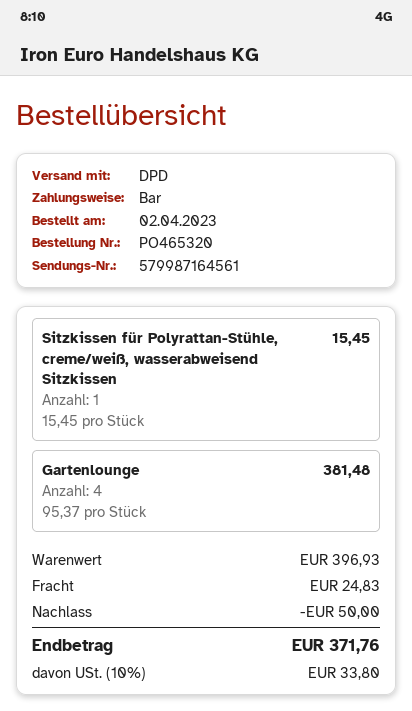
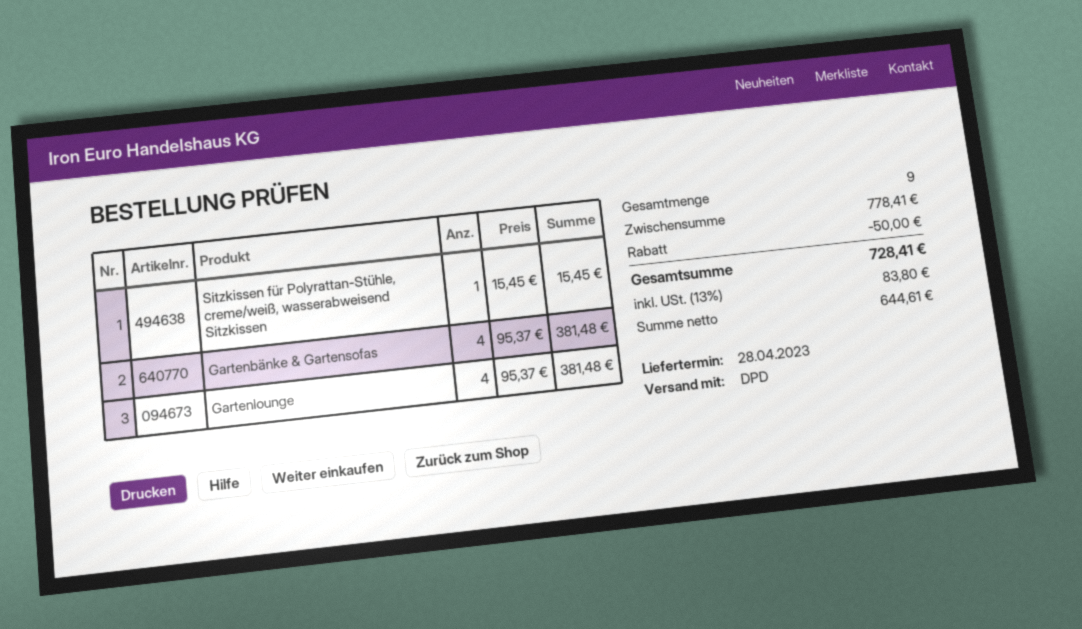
Gartenbänke & Gartensofas: none -> 4 x 95.37 = 381.48
subtotal: 396.93 -> 778.41
shipping: 24.83 -> none
tax: 10% = 33.80 -> 13% = 83.80
total: 371.76 -> 728.41

